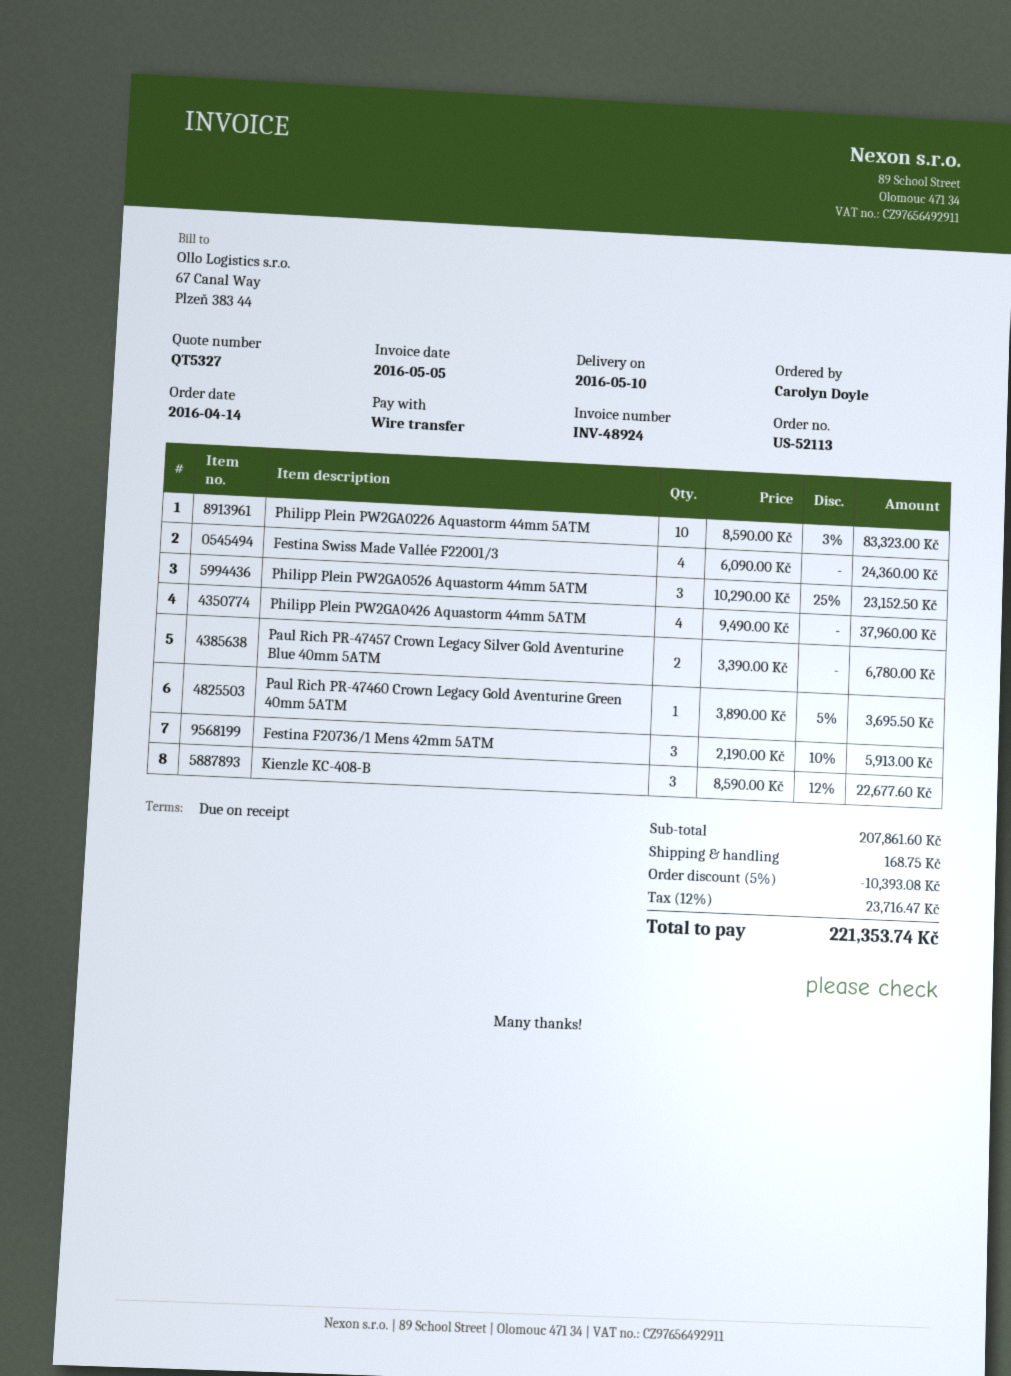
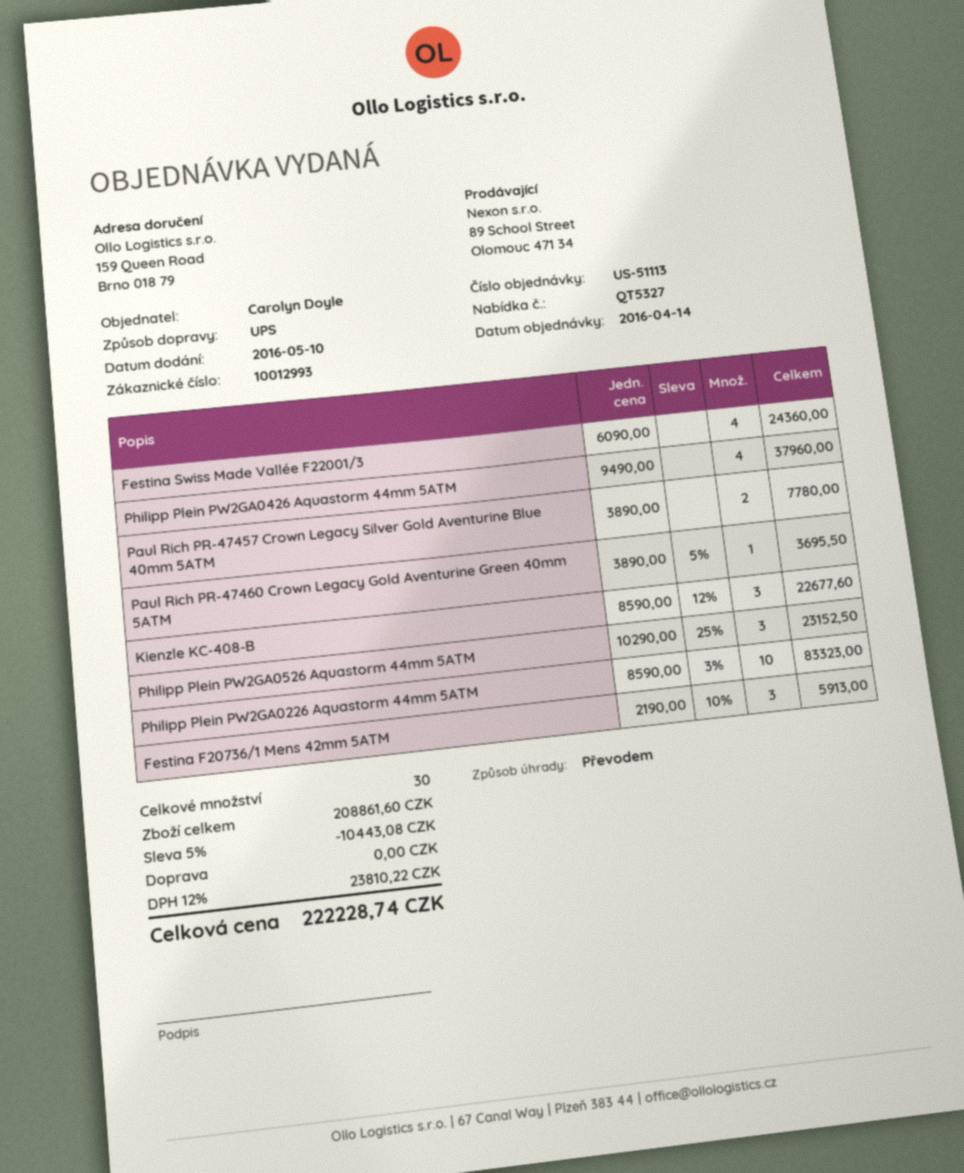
order number: US-52113 -> US-51113
Paul Rich PR-47457 Crown Legacy Silver Gold Aventurine Blue 40mm 5ATM: 2 x 3390.00 = 6780.00 -> 2 x 3890.00 = 7780.00
subtotal: 207861.60 -> 208861.60
discount: 5% = 10393.08 -> 5% = 10443.08
shipping: 168.75 -> 0.00
tax: 12% = 23716.47 -> 12% = 23810.22
total: 221353.74 -> 222228.74

